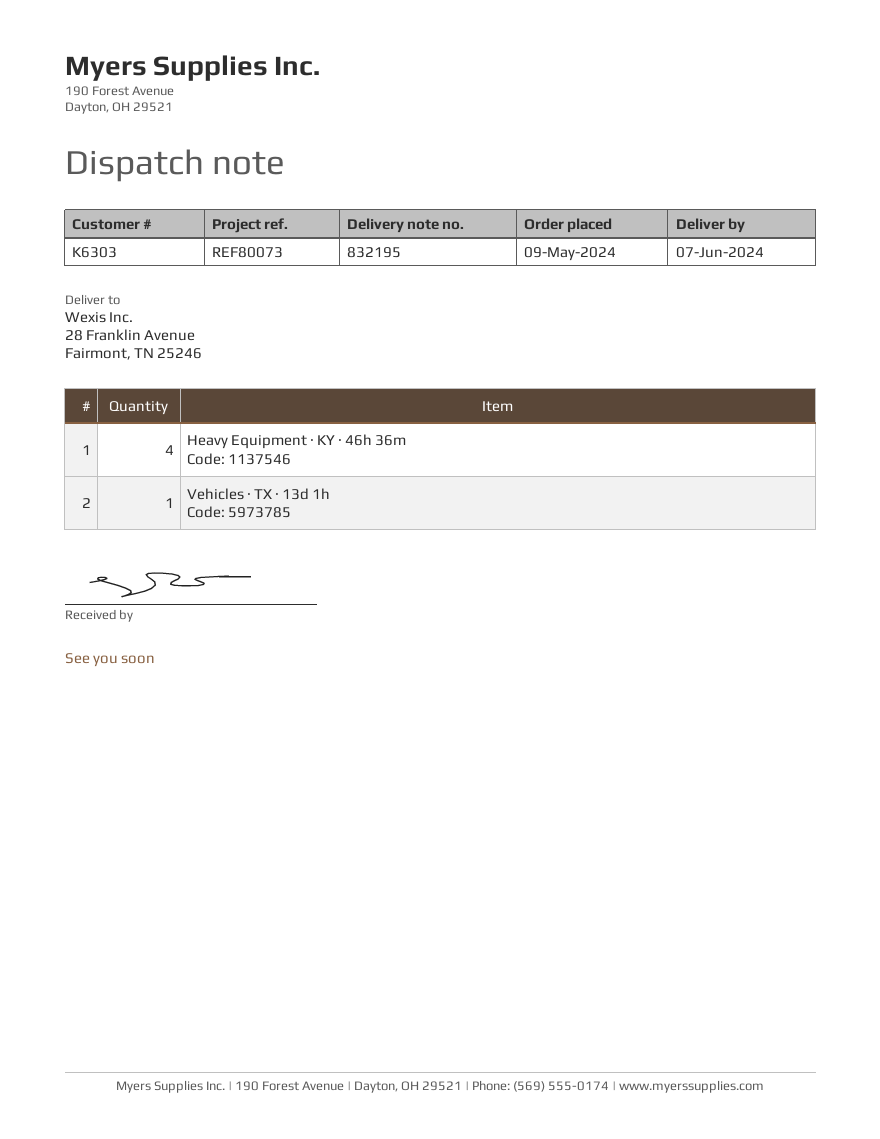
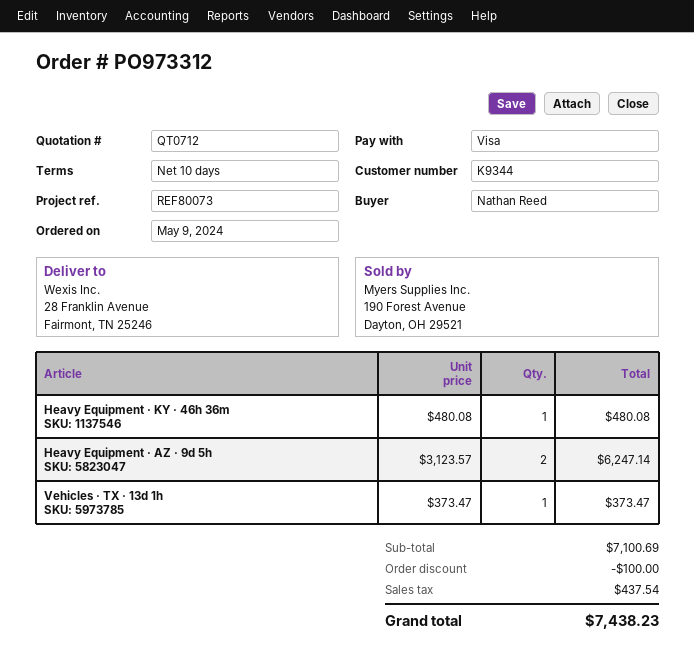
customer number: K6303 -> K9344
Heavy Equipment · KY · 46h 36m: 4 -> 1
Heavy Equipment · AZ · 9d 5h: none -> 2

